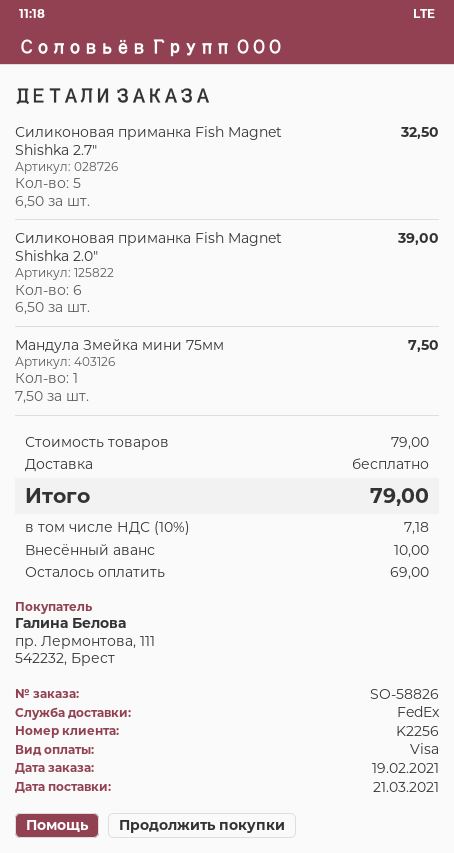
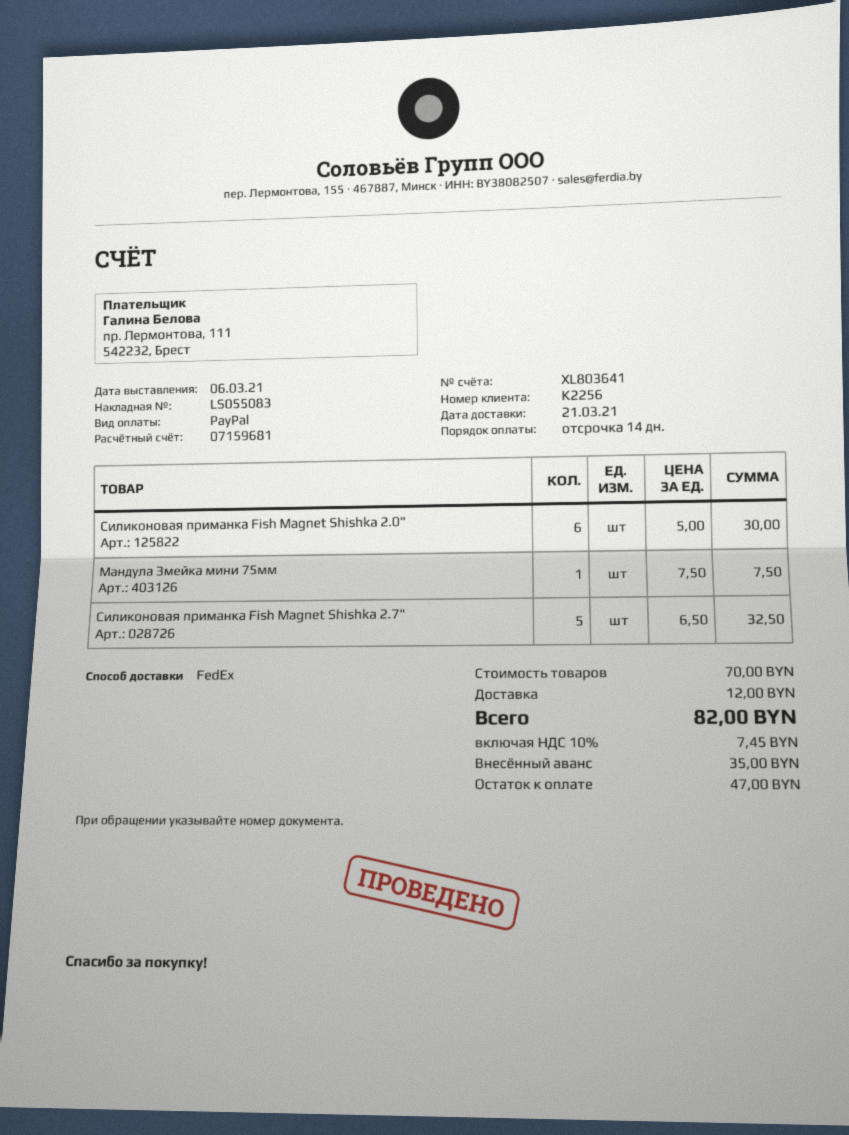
payment method: Visa -> PayPal
Силиконовая приманка Fish Magnet Shishka 2.0": 6 x 6.50 = 39.00 -> 6 x 5.00 = 30.00
subtotal: 79.00 -> 70.00
shipping: 0.00 -> 12.00
tax: 10% = 7.18 -> 10% = 7.45
total: 79.00 -> 82.00
deposit: 10.00 -> 35.00
balance: 69.00 -> 47.00

